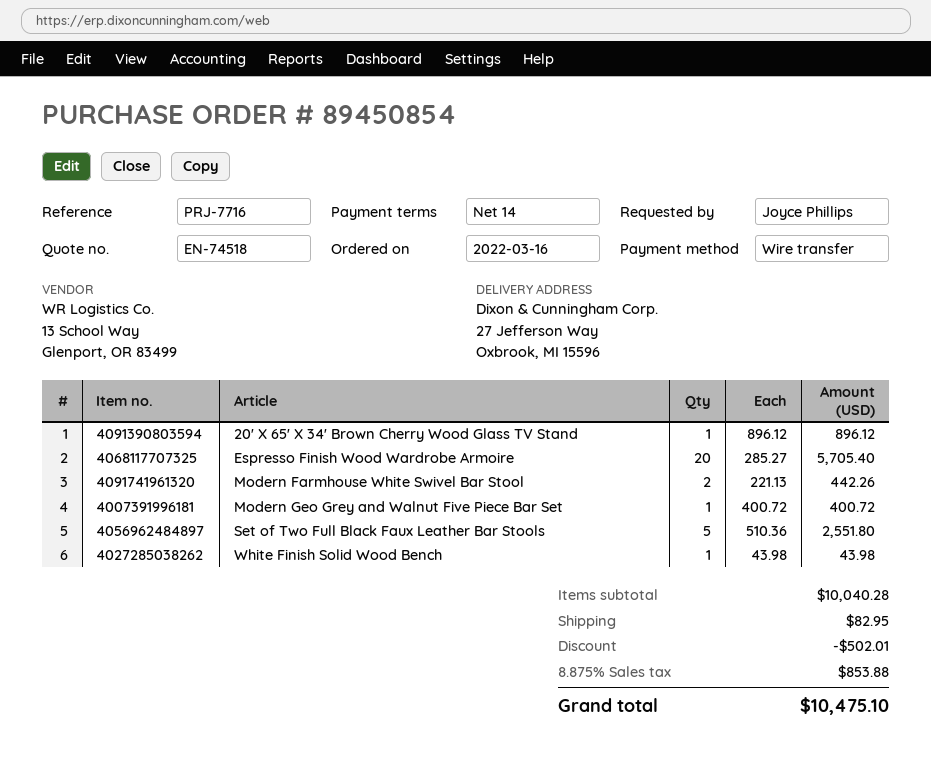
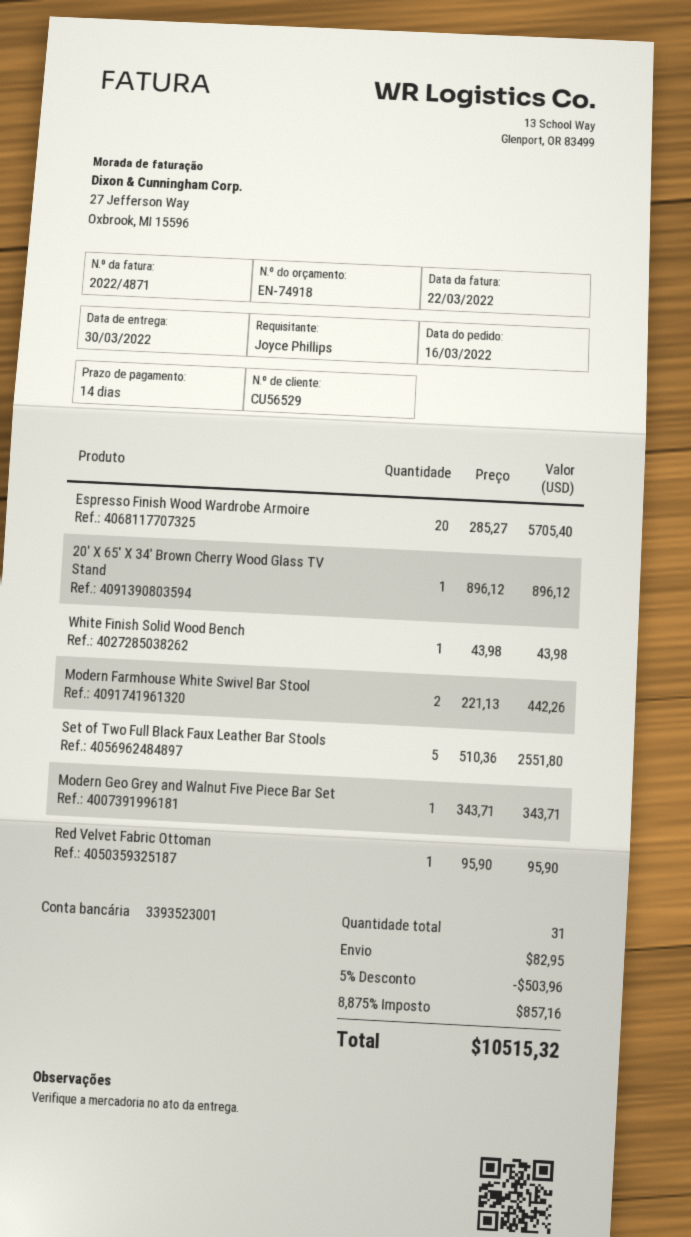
quote number: EN-74518 -> EN-74918
Modern Geo Grey and Walnut Five Piece Bar Set: 1 x 400.72 = 400.72 -> 1 x 343.71 = 343.71
Red Velvet Fabric Ottoman: none -> 1 x 95.90 = 95.90
discount: 502.01 -> 503.96
tax: 8.875% = 853.88 -> 8.875% = 857.16
total: 10475.10 -> 10515.32

